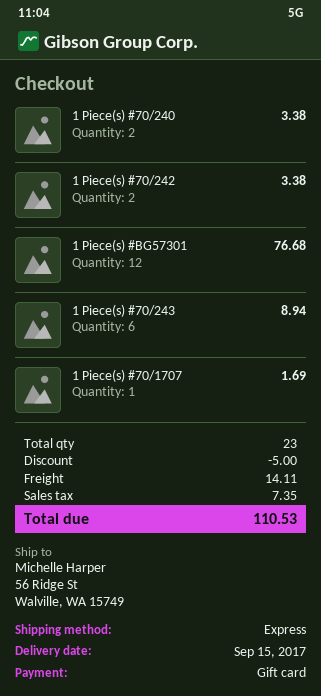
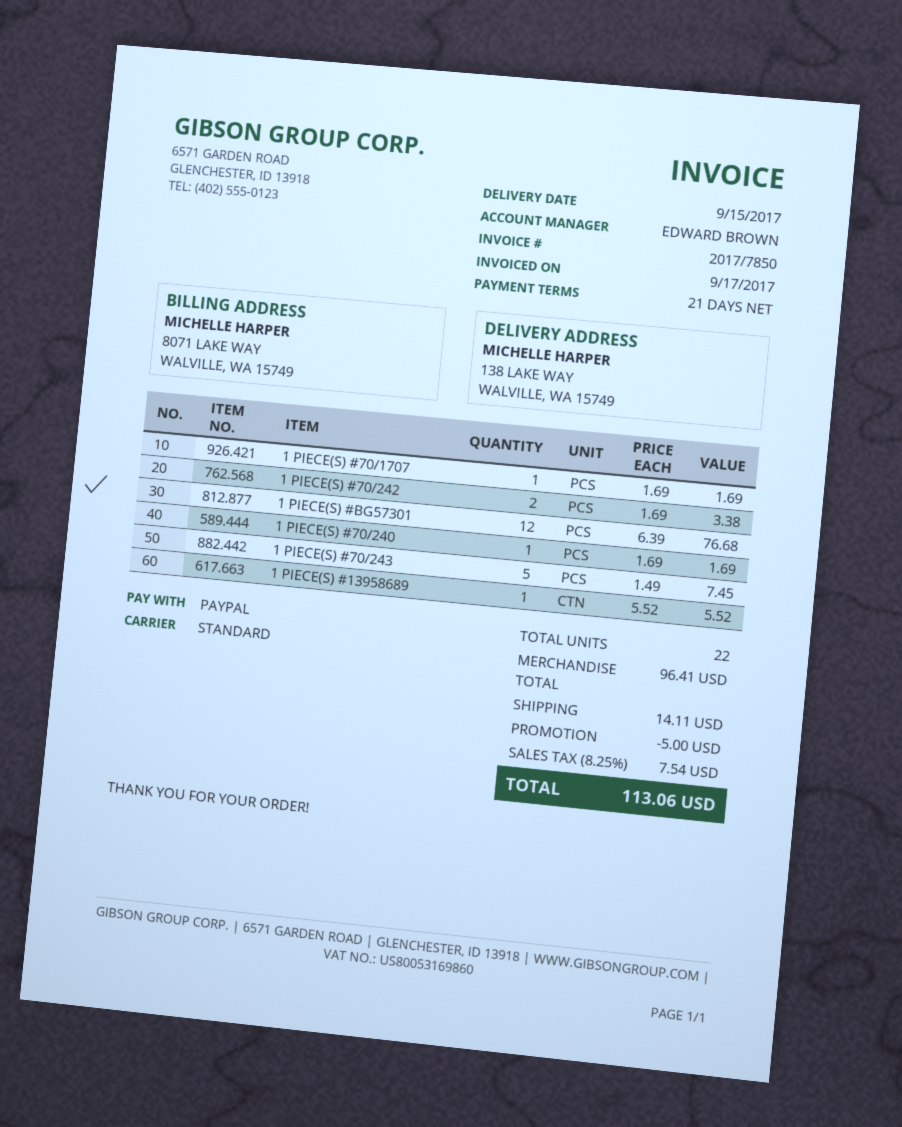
payment method: gift card -> PayPal
shipping method: express -> standard
ship to: 56 Ridge St, Walville, WA 15749 -> 138 LAKE WAY, WALVILLE, WA 15749
1 Piece(s) #70/240: 2 for 3.38 -> 1 for 1.69
1 Piece(s) #70/243: 6 for 8.94 -> 5 for 7.45
1 PIECE(S) #13958689: none -> 1 for 5.52
total quantity: 23 -> 22
tax: 7.35 -> 7.54
total: 110.53 -> 113.06

